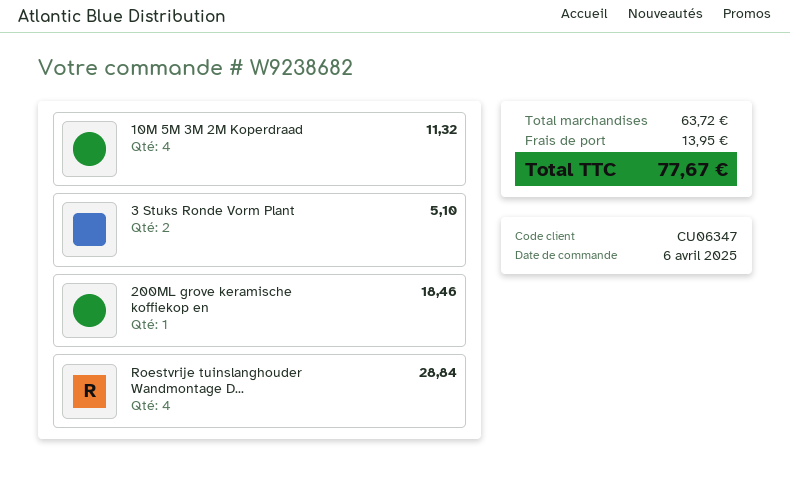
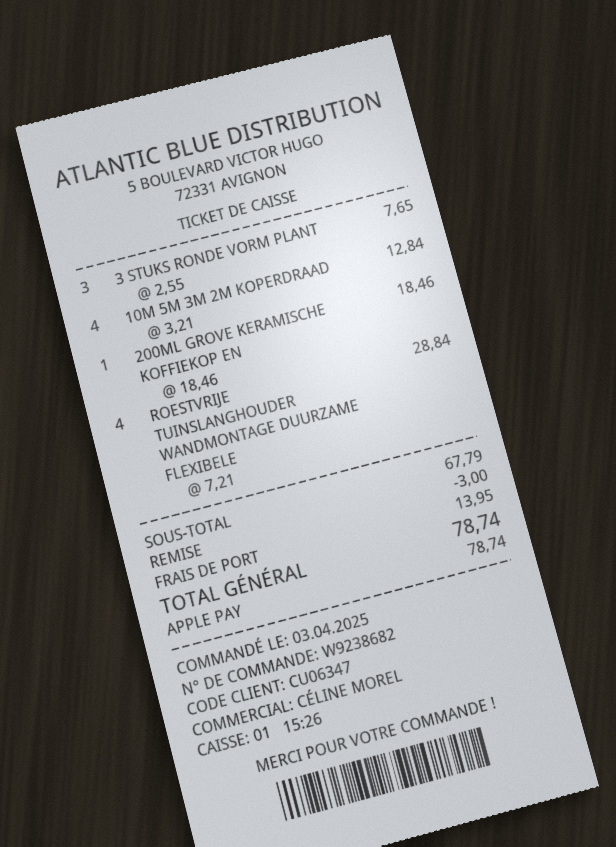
order date: 2025-04-06 -> 2025-04-03
10M 5M 3M 2M Koperdraad: 4 for 11.32 -> 4 for 12.84
3 Stuks Ronde Vorm Plant: 2 for 5.10 -> 3 for 7.65
subtotal: 63.72 -> 67.79
discount: none -> 3.00
total: 77.67 -> 78.74

